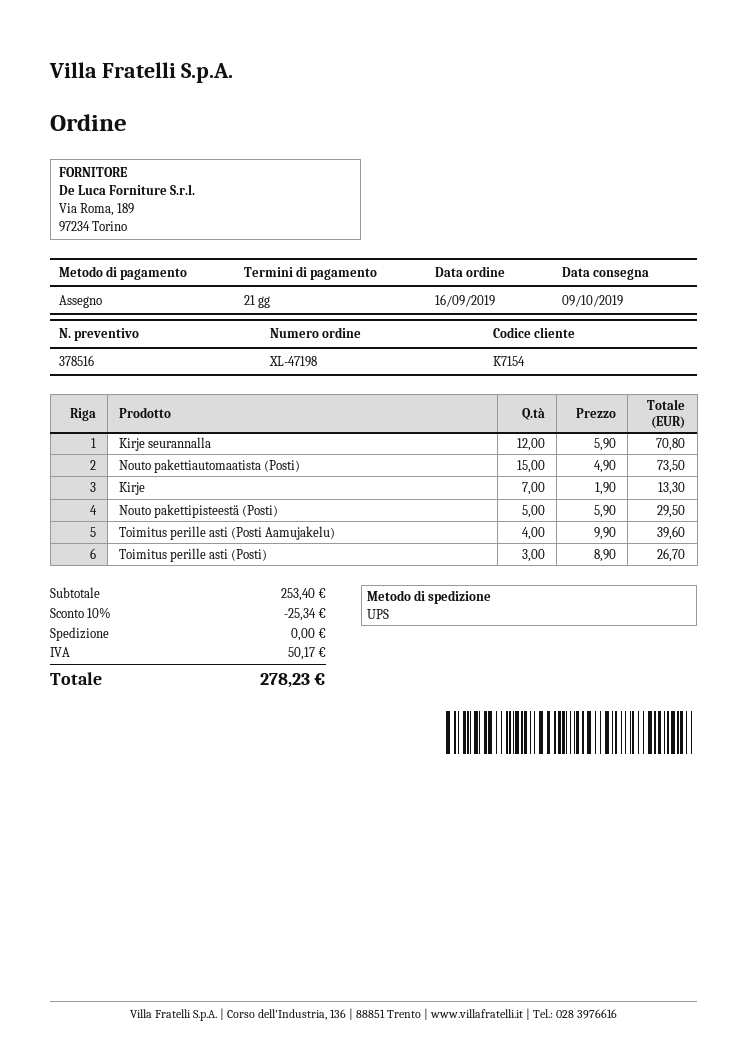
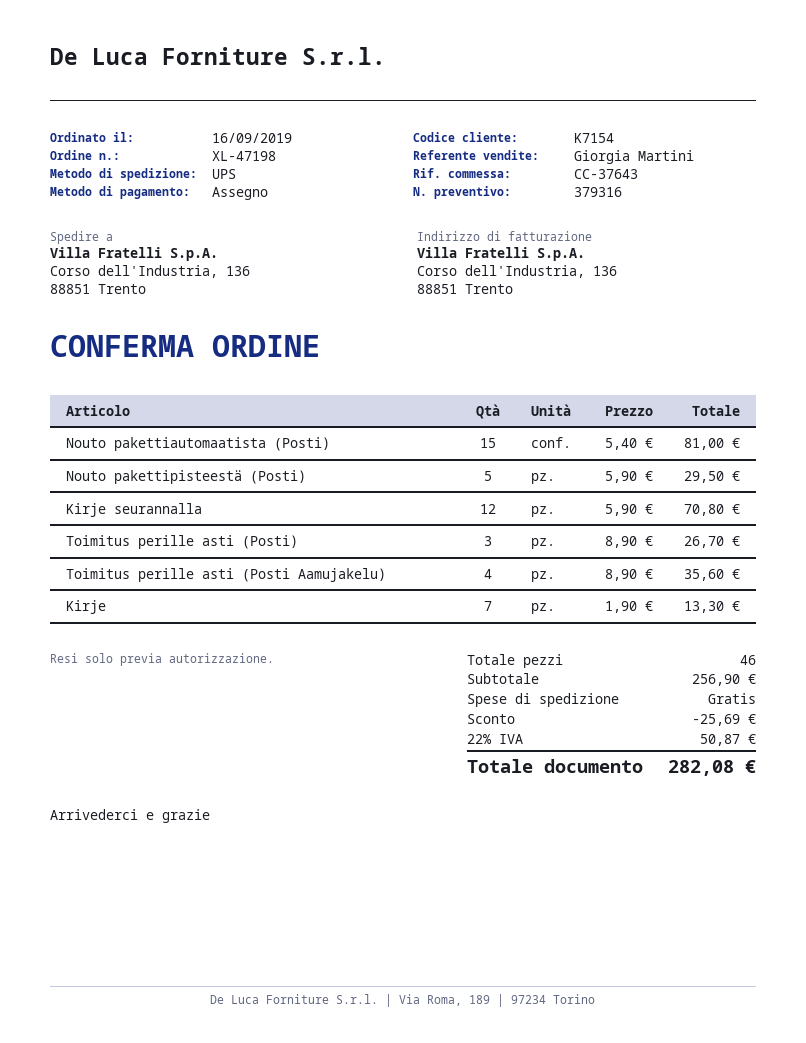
quote number: 378516 -> 379316
Nouto pakettiautomaatista (Posti): 15 x 4.90 = 73.50 -> 15 x 5.40 = 81.00
Toimitus perille asti (Posti Aamujakelu): 4 x 9.90 = 39.60 -> 4 x 8.90 = 35.60
subtotal: 253.40 -> 256.90
discount: 25.34 -> 25.69
tax: 50.17 -> 50.87
total: 278.23 -> 282.08

